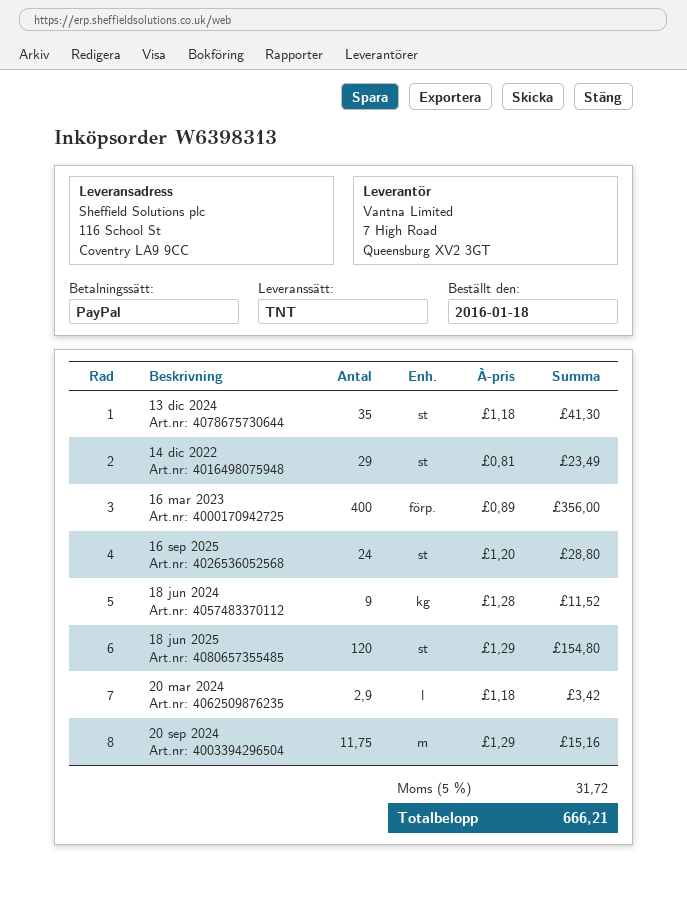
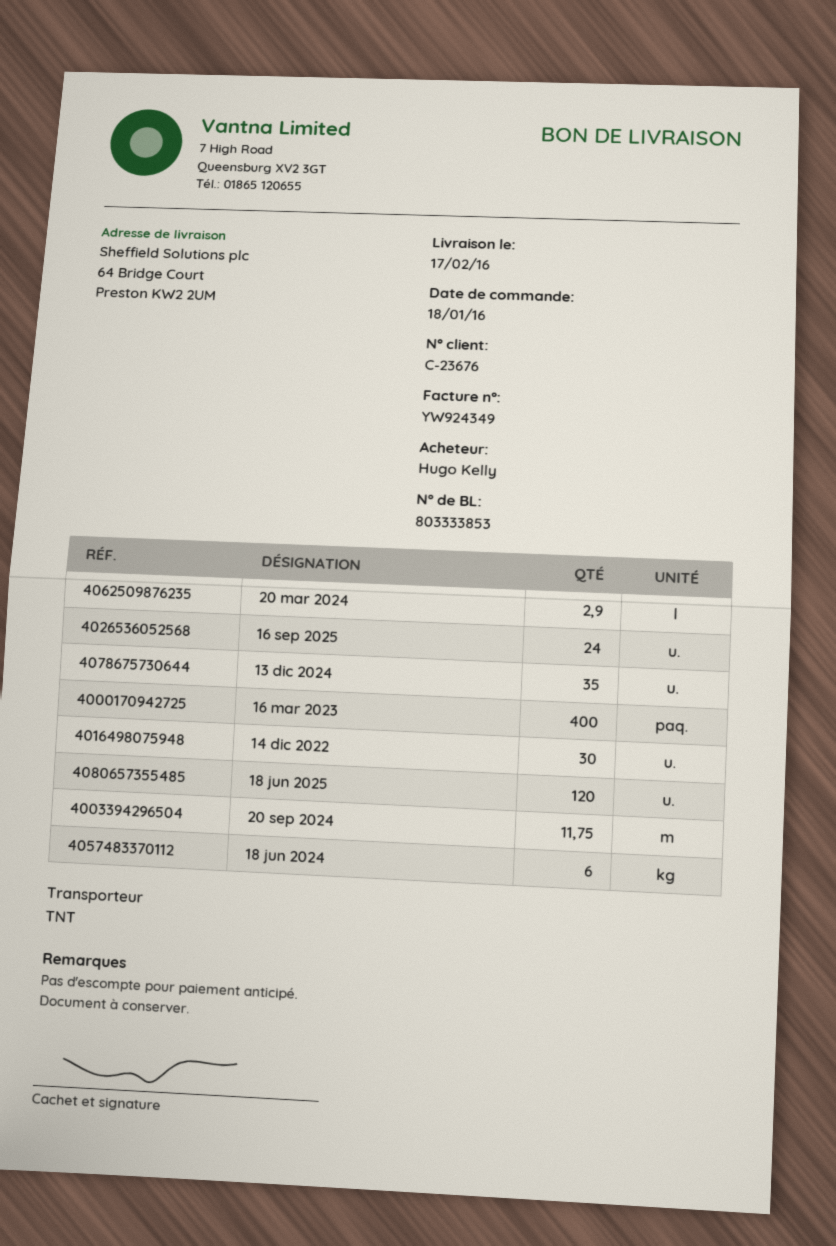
ship to: 116 School St, Coventry LA9 9CC -> 64 Bridge Court, Preston KW2 2UM
14 dic 2022: 29 -> 30
18 jun 2024: 9 -> 6

